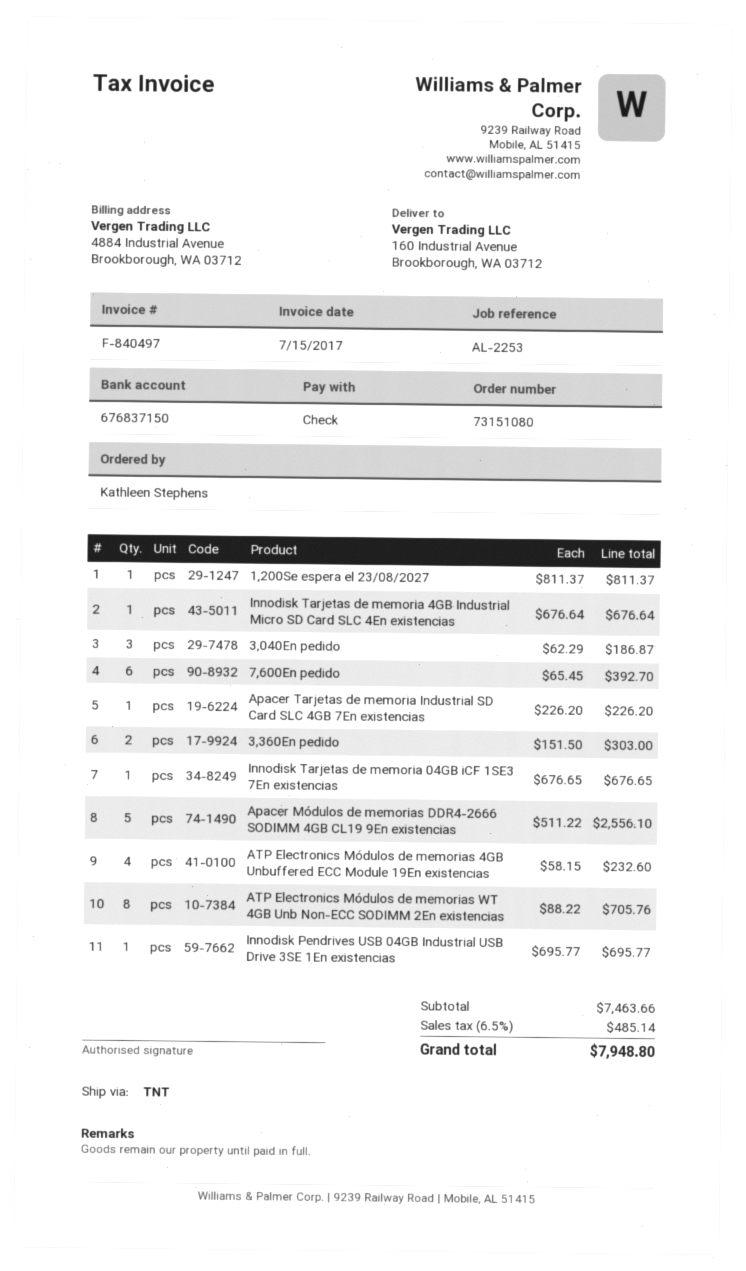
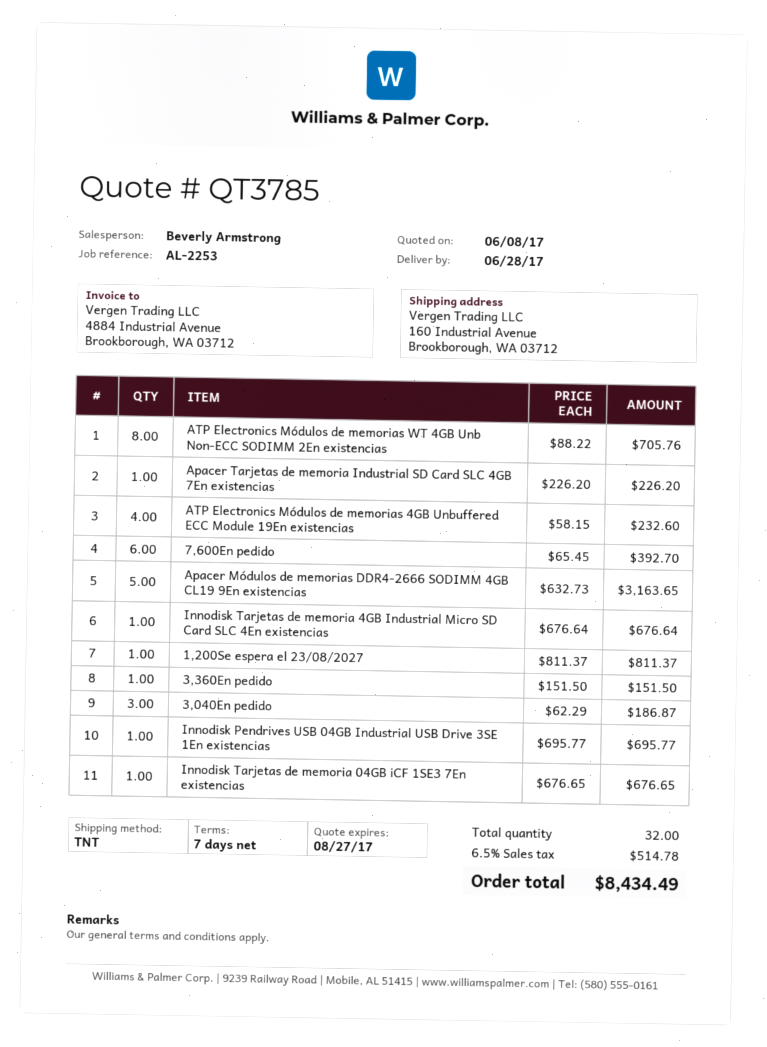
3,360En pedido: 2 x 151.50 = 303.00 -> 1 x 151.50 = 151.50
Apacer Módulos de memorias DDR4-2666 SODIMM 4GB CL19 9En existencias: 5 x 511.22 = 2556.10 -> 5 x 632.73 = 3163.65
tax: 6.5% = 485.14 -> 6.5% = 514.78
total: 7948.80 -> 8434.49

